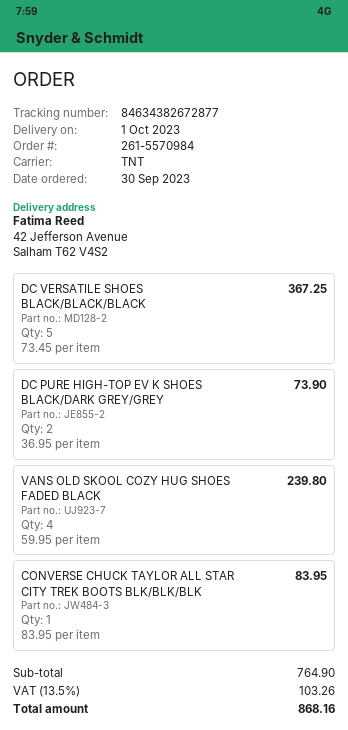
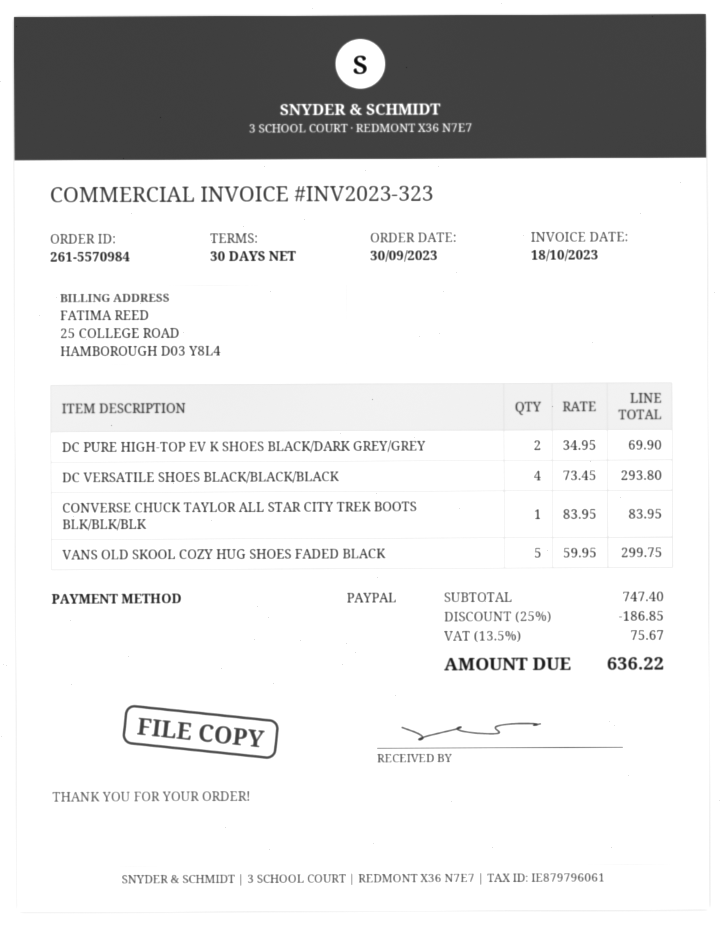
DC VERSATILE SHOES BLACK/BLACK/BLACK: 5 x 73.45 = 367.25 -> 4 x 73.45 = 293.80
DC PURE HIGH-TOP EV K SHOES BLACK/DARK GREY/GREY: 2 x 36.95 = 73.90 -> 2 x 34.95 = 69.90
VANS OLD SKOOL COZY HUG SHOES FADED BLACK: 4 x 59.95 = 239.80 -> 5 x 59.95 = 299.75
subtotal: 764.90 -> 747.40
discount: none -> 25% = 186.85
tax: 13.5% = 103.26 -> 13.5% = 75.67
total: 868.16 -> 636.22

